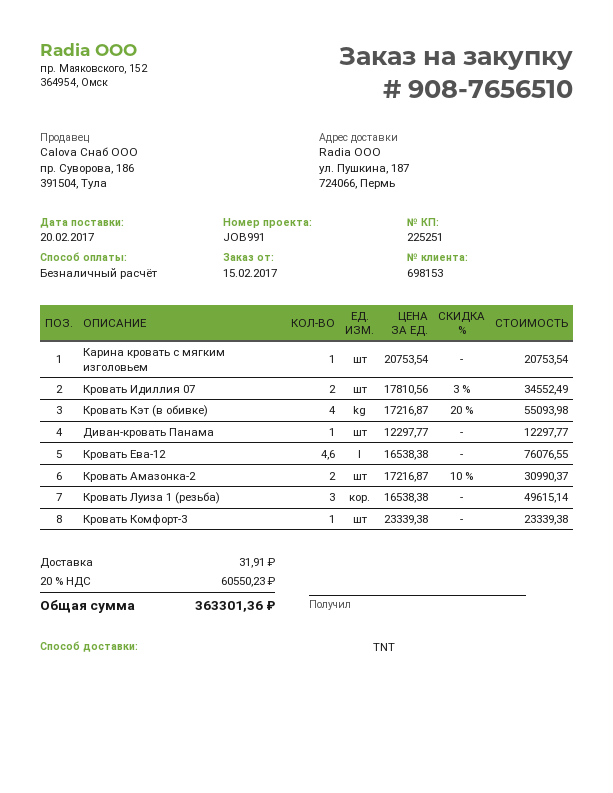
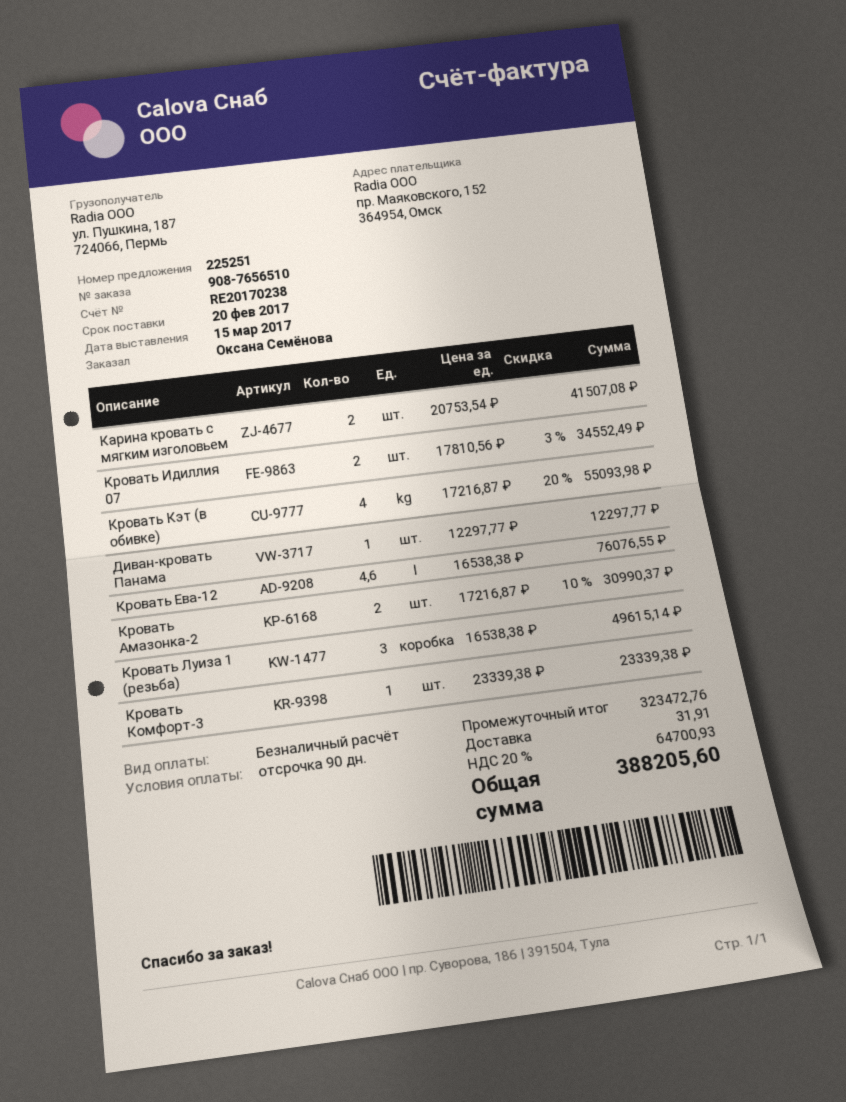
Карина кровать с мягким изголовьем: 1 x 20753.54 = 20753.54 -> 2 x 20753.54 = 41507.08
tax: 20% = 60550.23 -> 20% = 64700.93
total: 363301.36 -> 388205.60

